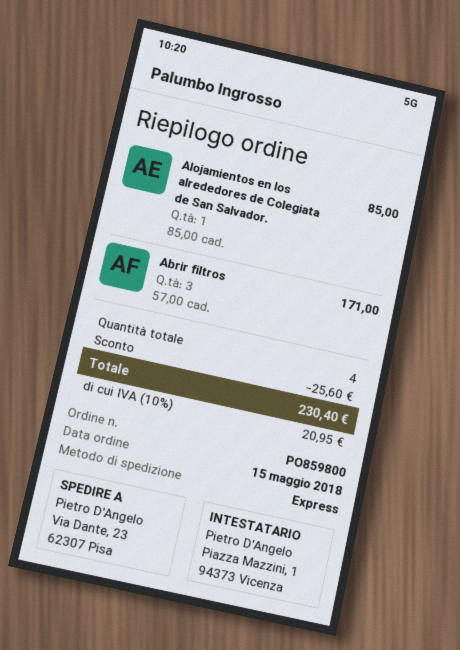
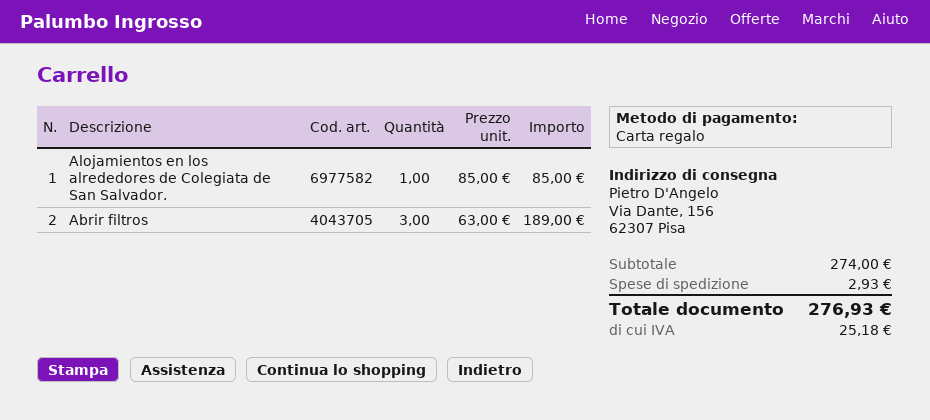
ship to: Via Dante, 23, 62307 Pisa -> Via Dante, 156, 62307 Pisa
Abrir filtros: 3 x 57.00 = 171.00 -> 3 x 63.00 = 189.00
discount: 25.60 -> none
shipping: none -> 2.93
tax: 20.95 -> 25.18
total: 230.40 -> 276.93

